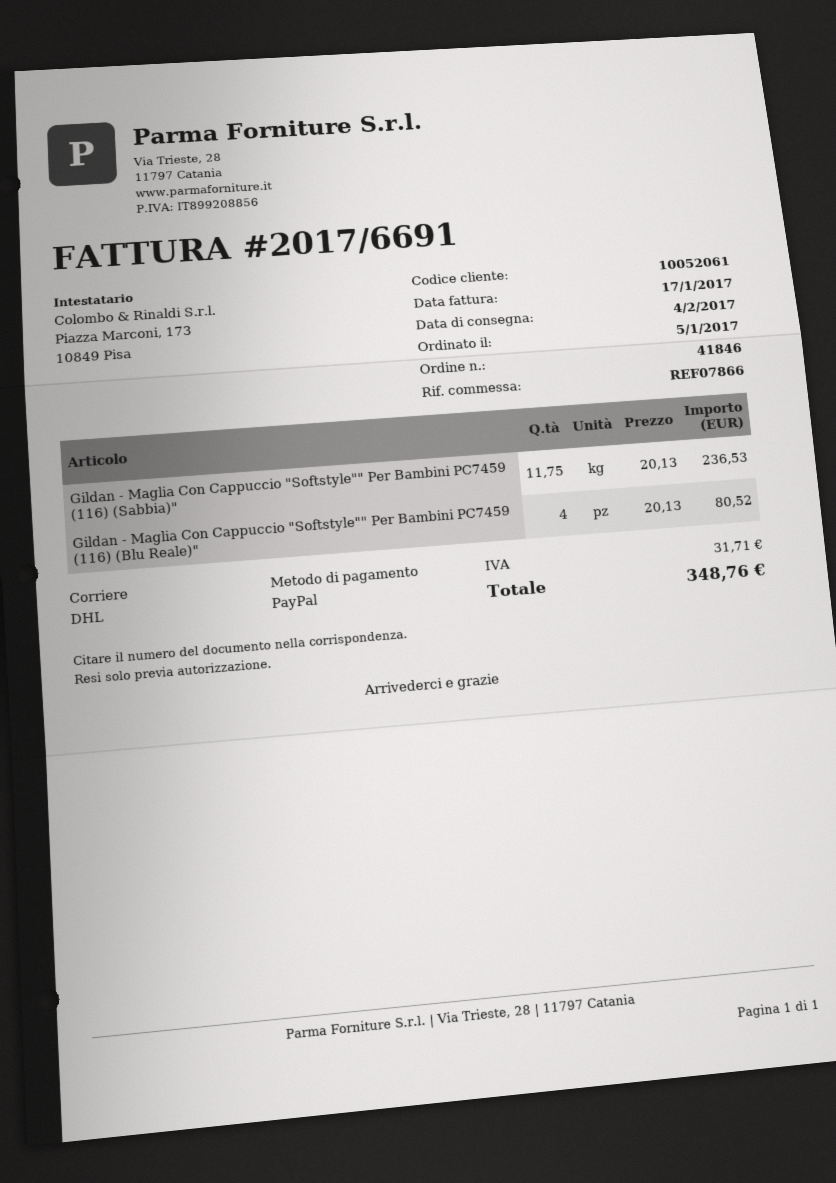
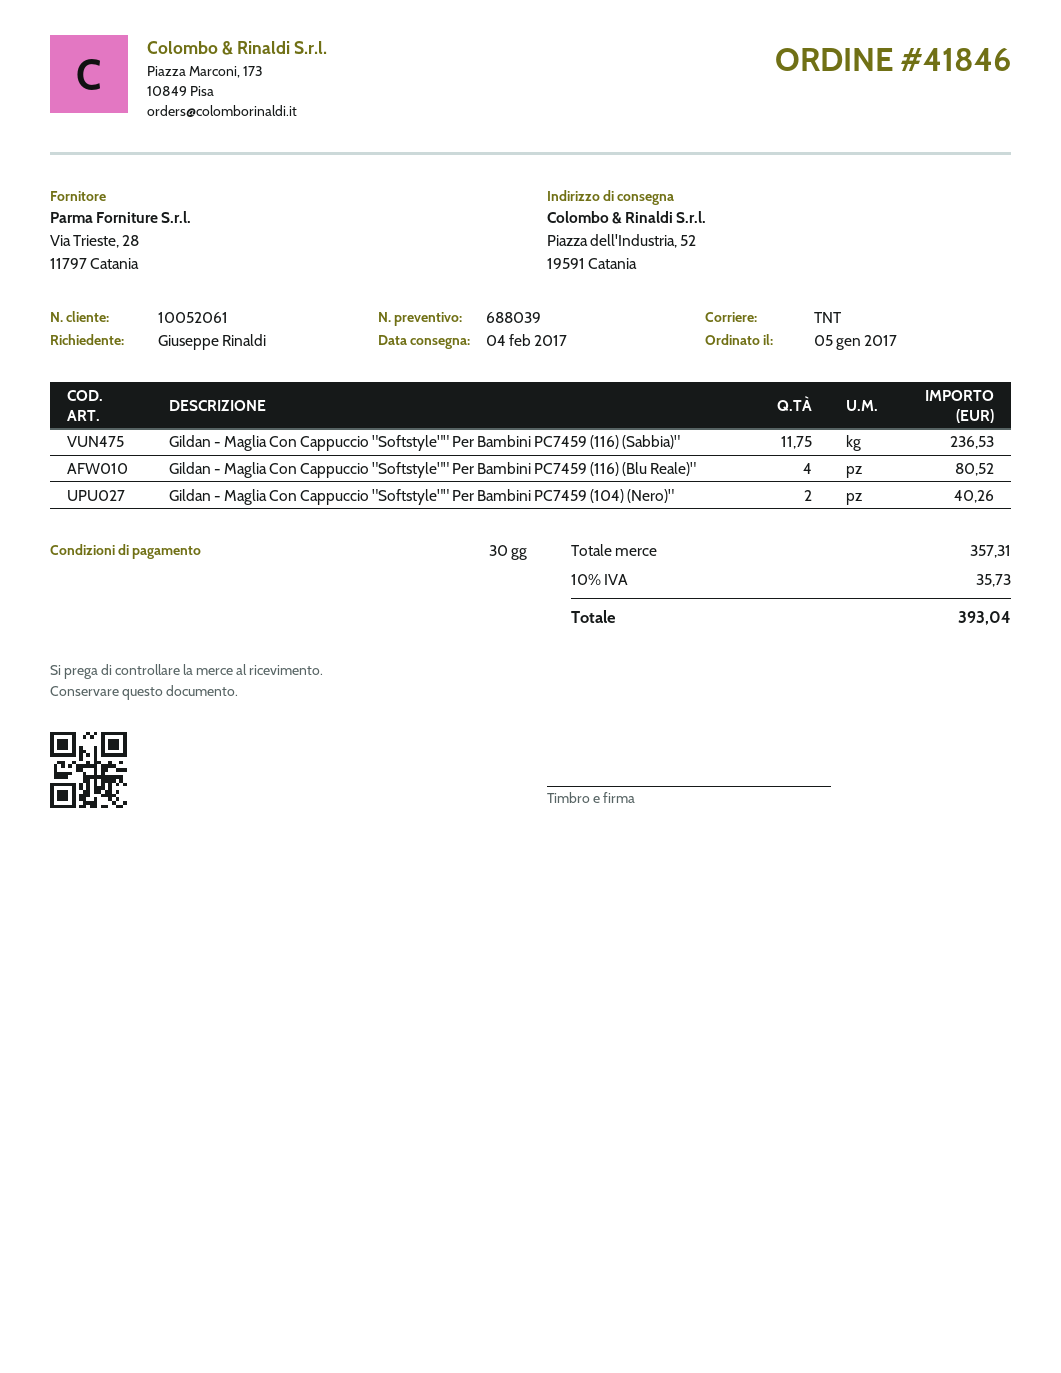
shipping method: DHL -> TNT
Gildan - Maglia Con Cappuccio "Softstyle"" Per Bambini PC7459 (104) (Nero)": none -> 2 for 40.26
tax: 31.71 -> 35.73
total: 348.76 -> 393.04

